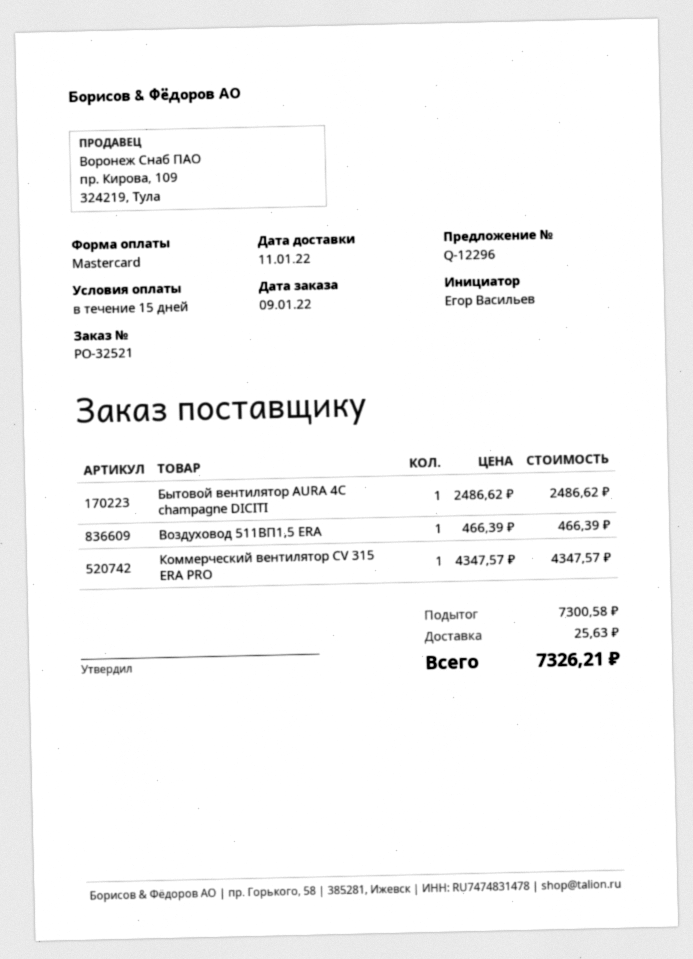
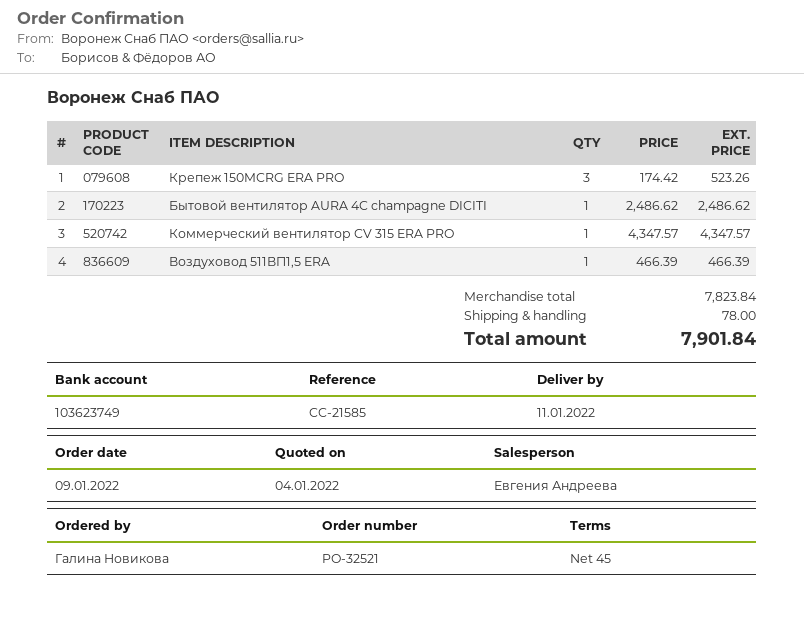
payment terms: 15 days -> 45 days
ordered by: Егор Васильев -> Галина Новикова
Крепеж 150MCRG ERA PRO: none -> 3 x 174.42 = 523.26
subtotal: 7300.58 -> 7823.84
shipping: 25.63 -> 78.00
total: 7326.21 -> 7901.84

